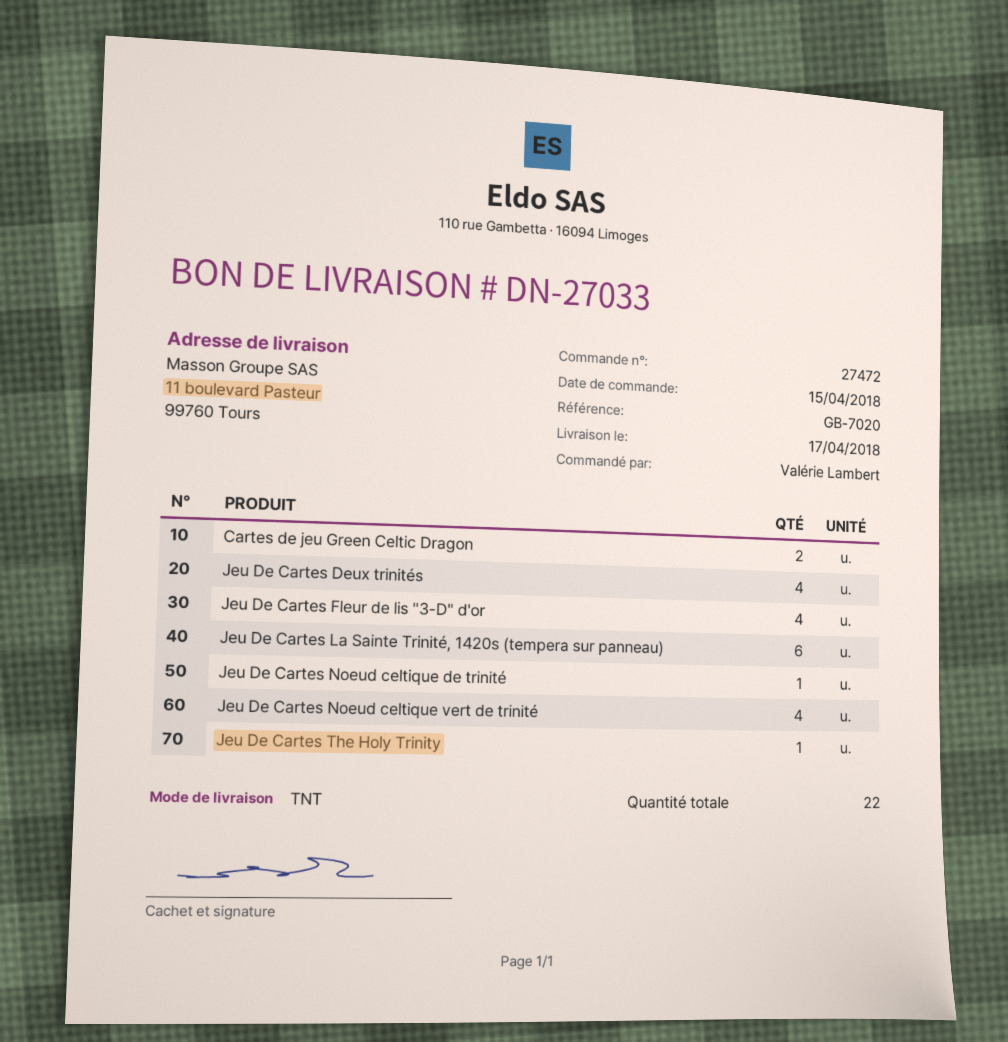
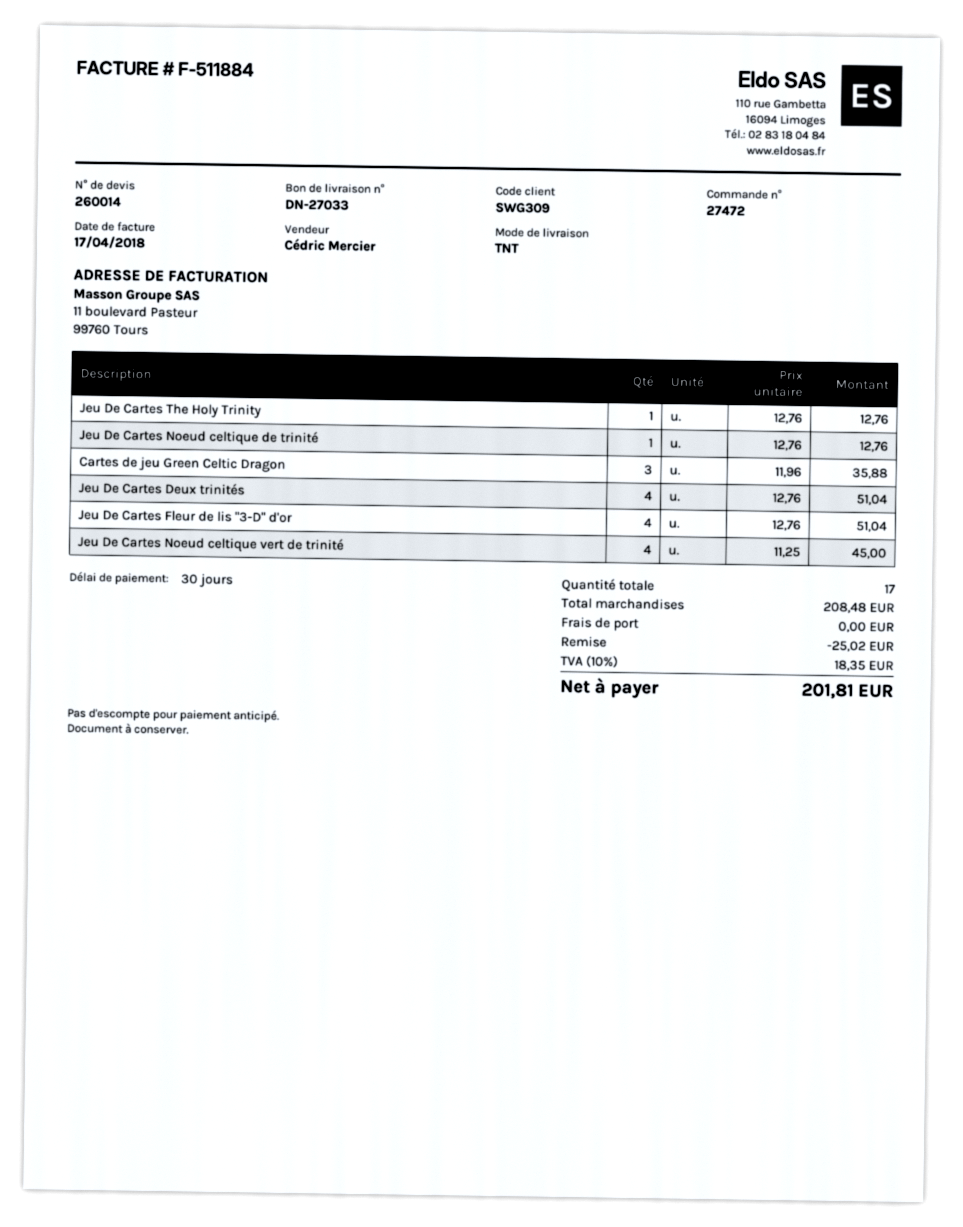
Cartes de jeu Green Celtic Dragon: 2 -> 3
Jeu De Cartes La Sainte Trinité, 1420s (tempera sur panneau): 6 -> none
total quantity: 22 -> 17

